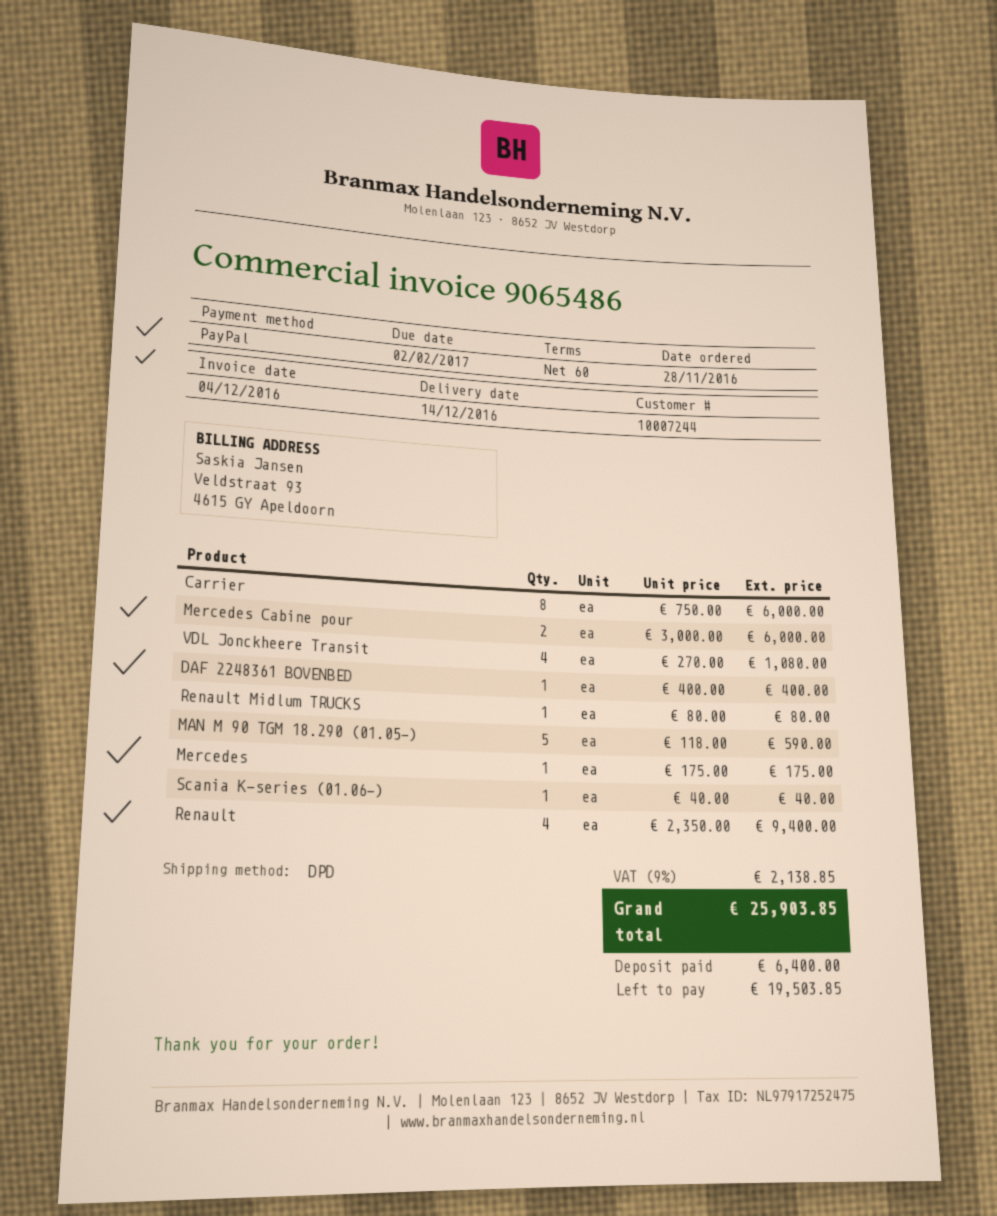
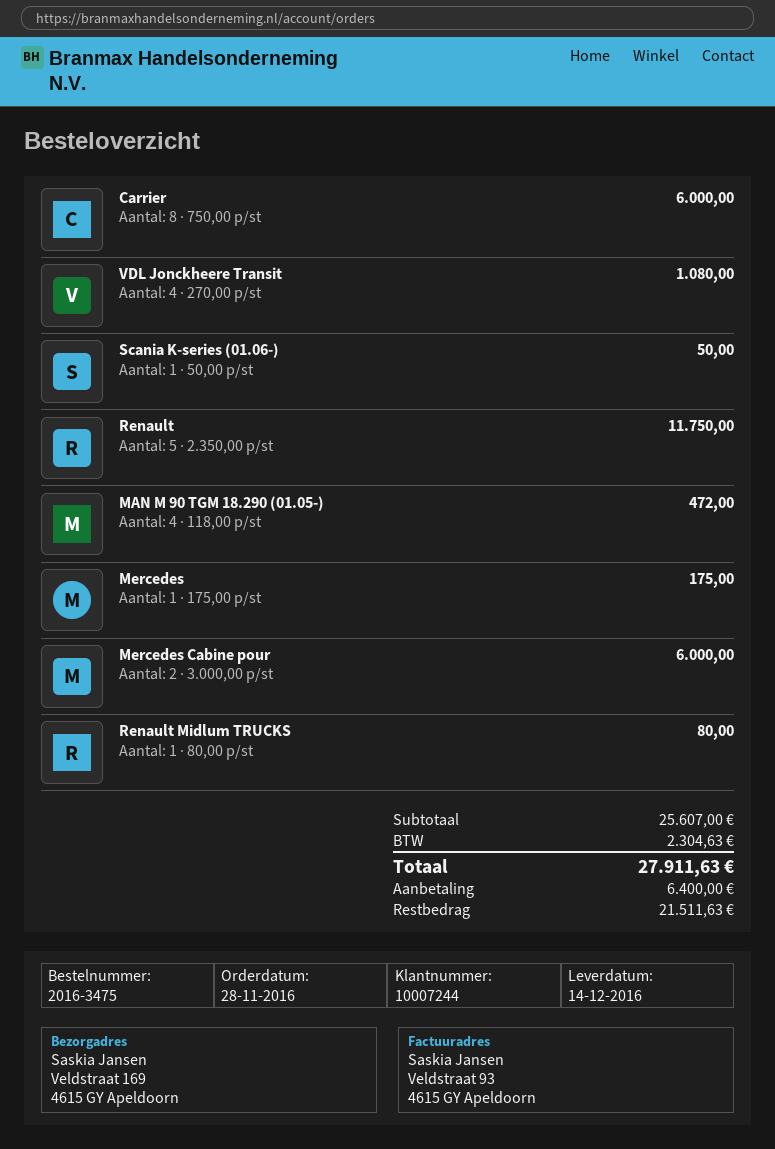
DAF 2248361 BOVENBED: 1 x 400.00 = 400.00 -> none
MAN M 90 TGM 18.290 (01.05-): 5 x 118.00 = 590.00 -> 4 x 118.00 = 472.00
Scania K-series (01.06-): 1 x 40.00 = 40.00 -> 1 x 50.00 = 50.00
Renault: 4 x 2350.00 = 9400.00 -> 5 x 2350.00 = 11750.00
tax: 2138.85 -> 2304.63
total: 25903.85 -> 27911.63
balance: 19503.85 -> 21511.63

